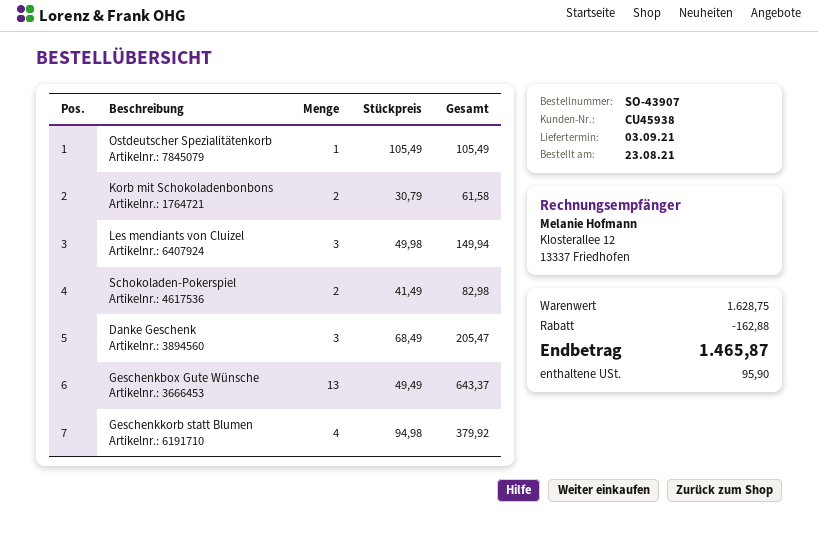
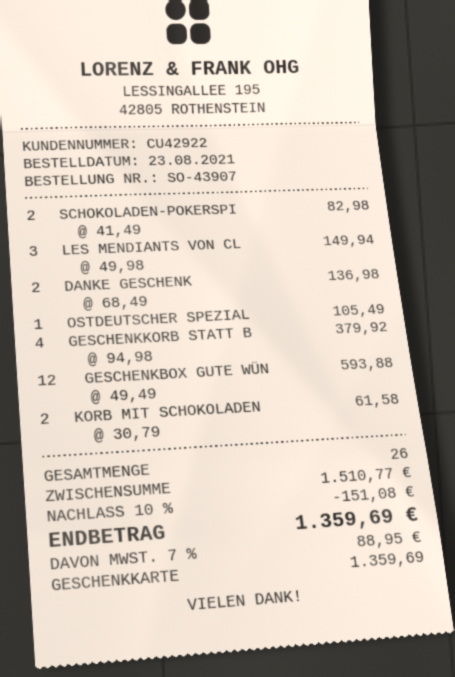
customer number: CU45938 -> CU42922
Danke Geschenk: 3 x 68.49 = 205.47 -> 2 x 68.49 = 136.98
Geschenkbox Gute Wünsche: 13 x 49.49 = 643.37 -> 12 x 49.49 = 593.88
subtotal: 1628.75 -> 1510.77
discount: 162.88 -> 151.08
tax: 95.90 -> 88.95
total: 1465.87 -> 1359.69

